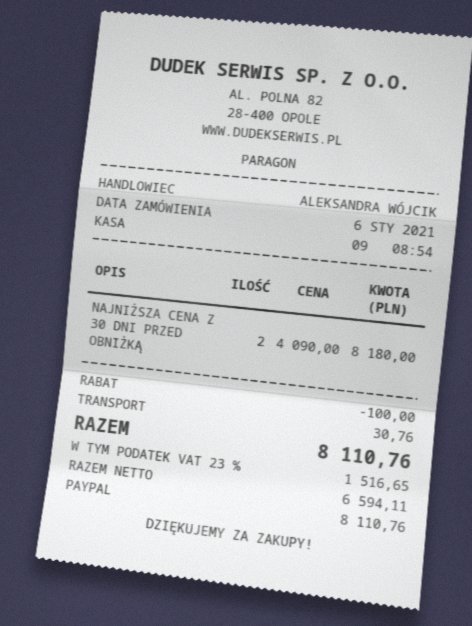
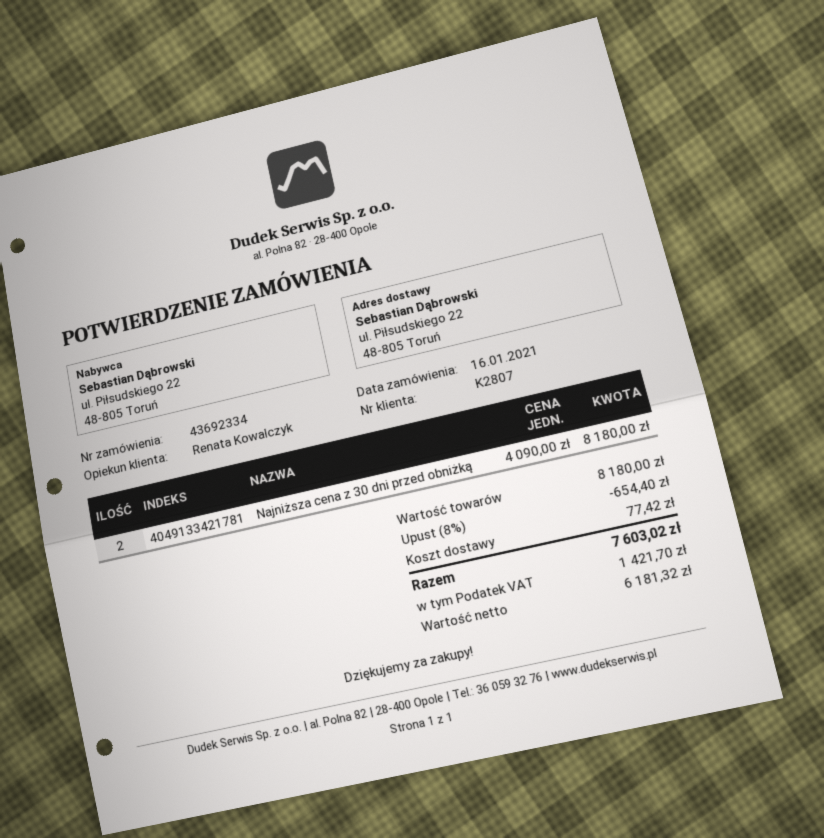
order date: 2021-01-06 -> 2021-01-16
sales rep: ALEKSANDRA WÓJCIK -> Renata Kowalczyk
discount: 100.00 -> 654.40
shipping: 30.76 -> 77.42
net: 6594.11 -> 6181.32
tax: 1516.65 -> 1421.70
total: 8110.76 -> 7603.02

